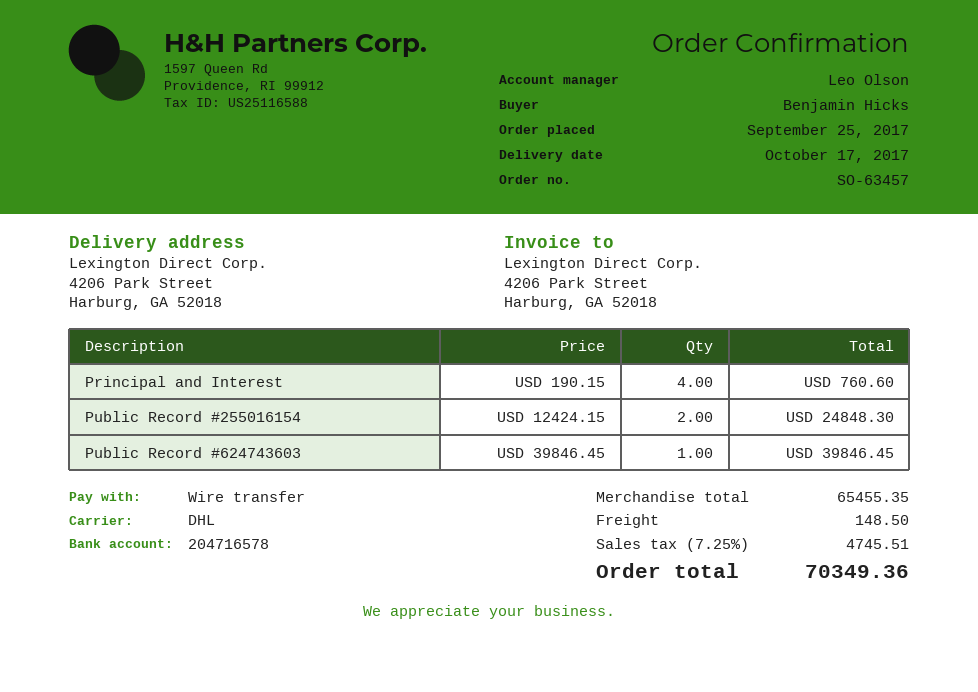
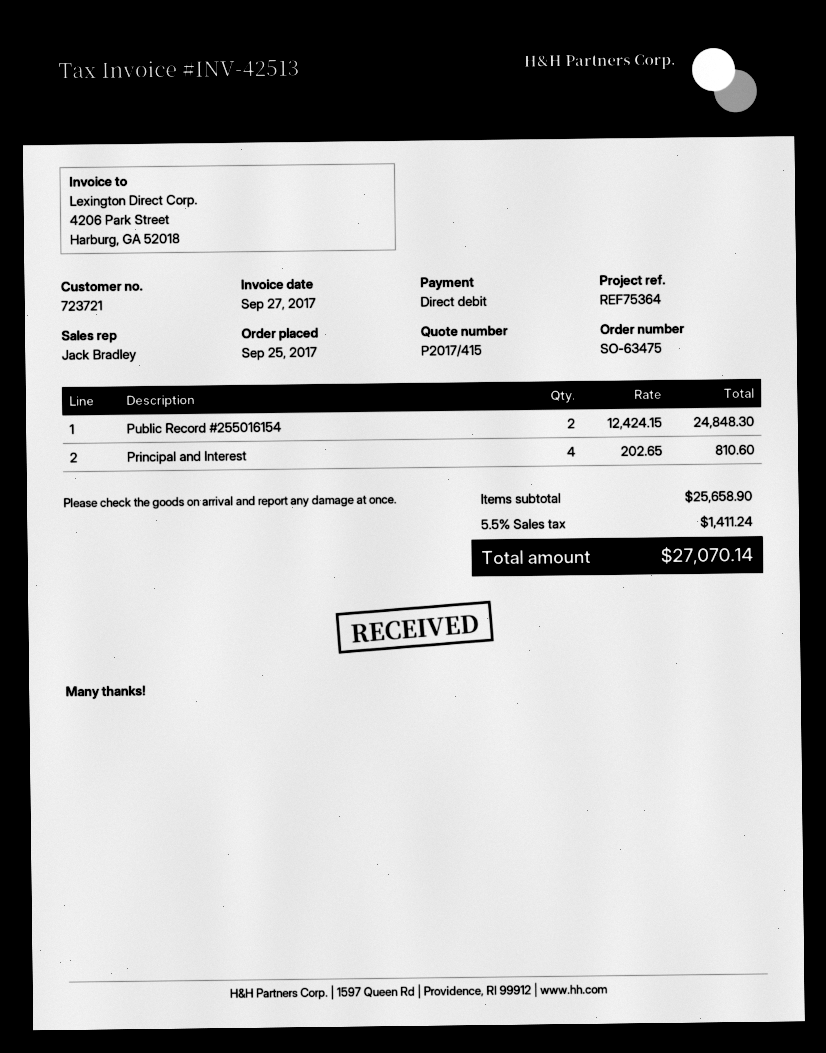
order number: SO-63457 -> SO-63475
sales rep: Leo Olson -> Jack Bradley
payment method: bank transfer -> direct debit
Principal and Interest: 4 x 190.15 = 760.60 -> 4 x 202.65 = 810.60
Public Record #624743603: 1 x 39846.45 = 39846.45 -> none
subtotal: 65455.35 -> 25658.90
shipping: 148.50 -> none
tax: 7.25% = 4745.51 -> 5.5% = 1411.24
total: 70349.36 -> 27070.14

